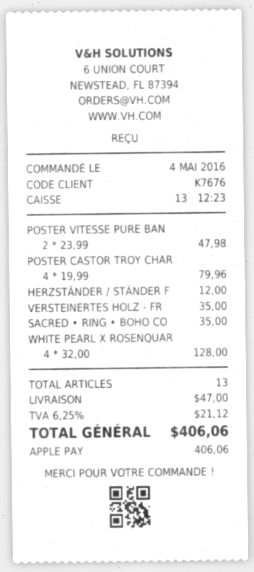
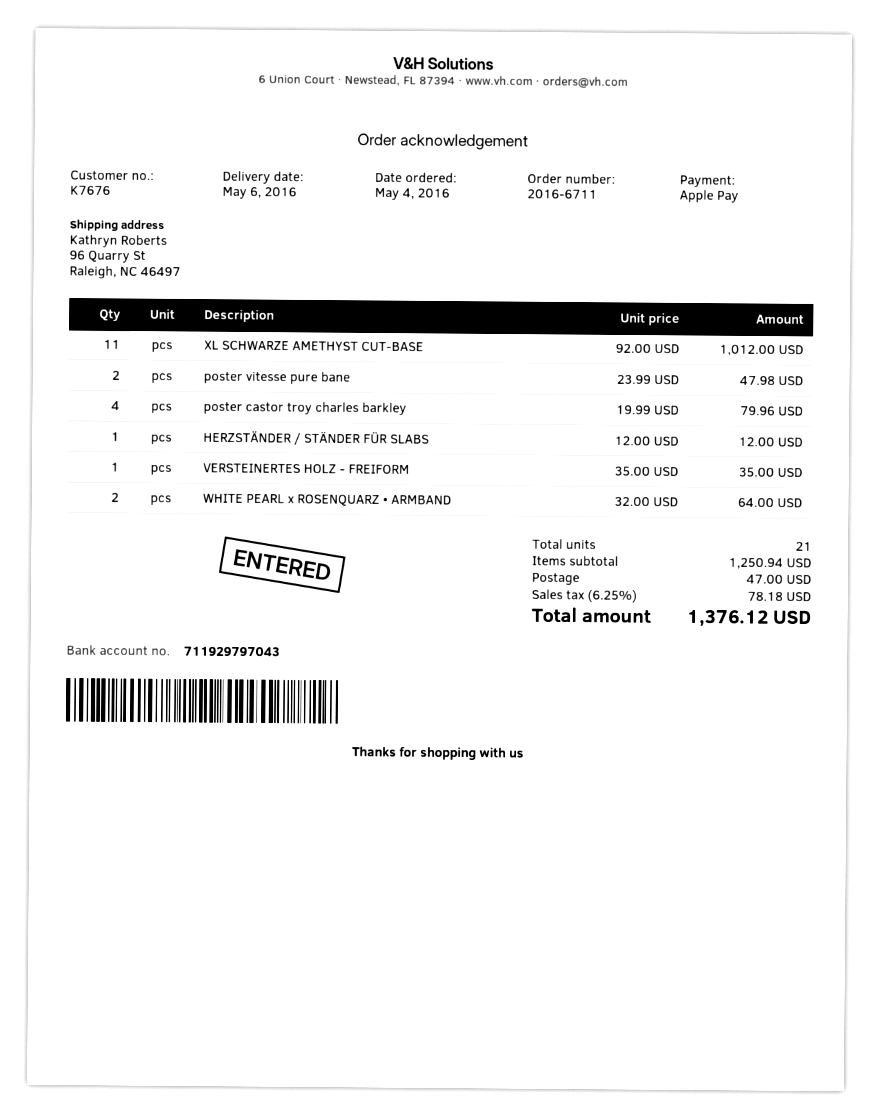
SACRED • RING • BOHO CO: 1 x 35.00 = 35.00 -> none
WHITE PEARL X ROSENQUAR: 4 x 32.00 = 128.00 -> 2 x 32.00 = 64.00
XL SCHWARZE AMETHYST CUT-BASE: none -> 11 x 92.00 = 1012.00
total quantity: 13 -> 21
tax: 6.25% = 21.12 -> 6.25% = 78.18
total: 406.06 -> 1376.12

